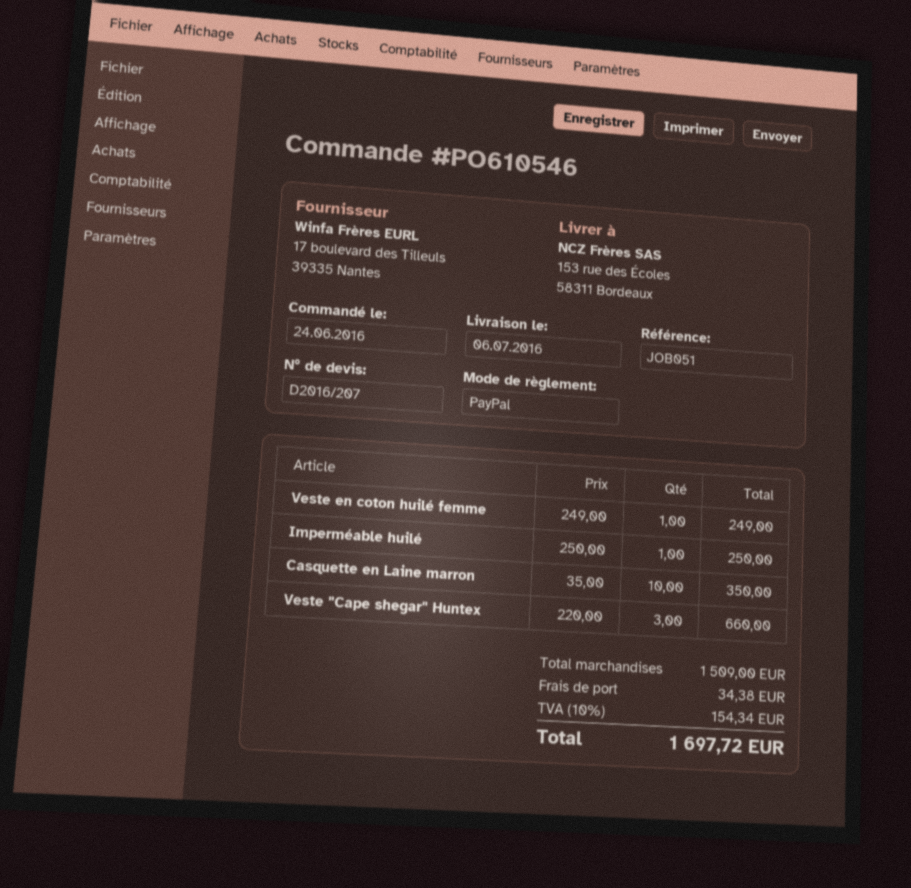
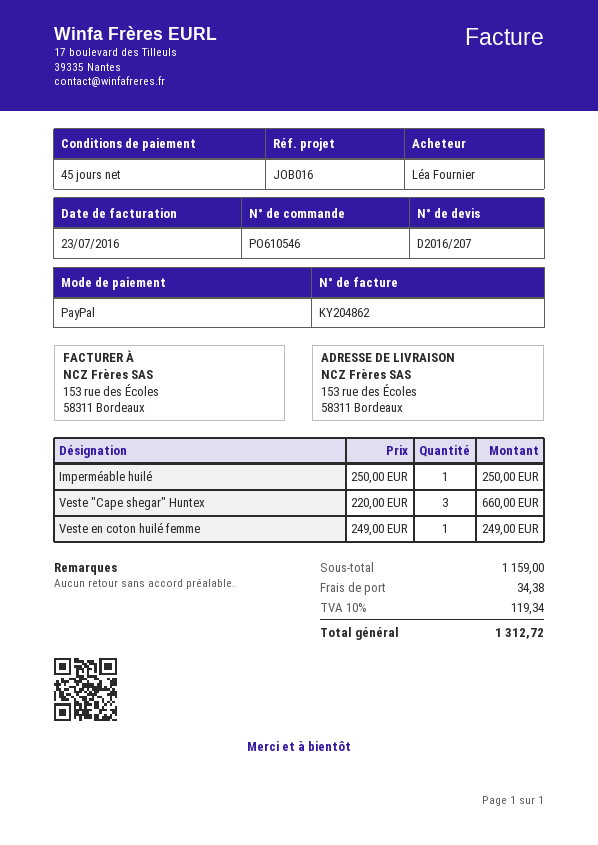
reference: JOB051 -> JOB016
Casquette en Laine marron: 10 x 35.00 = 350.00 -> none
subtotal: 1509.00 -> 1159.00
tax: 10% = 154.34 -> 10% = 119.34
total: 1697.72 -> 1312.72

